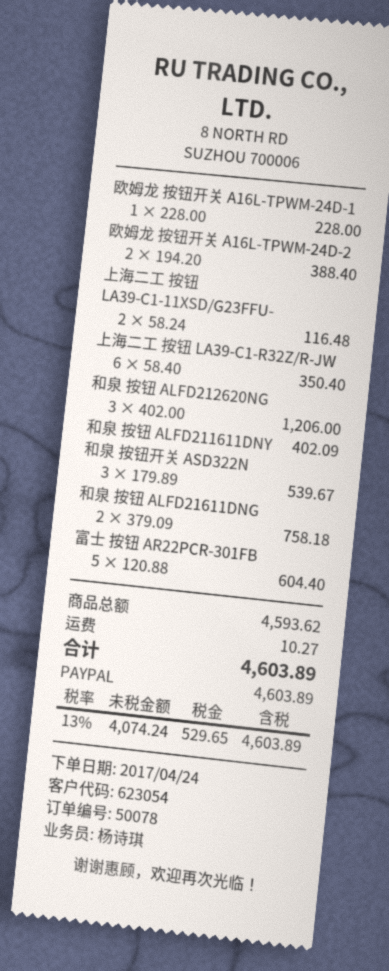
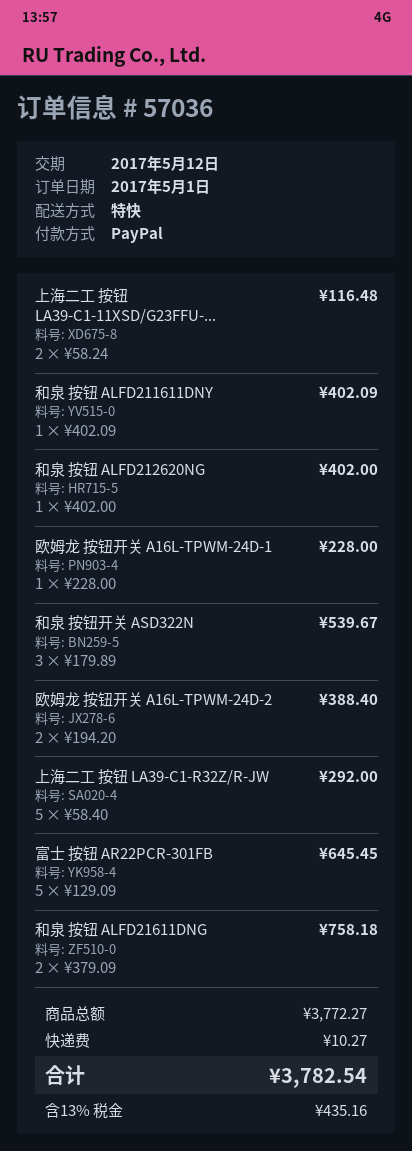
order number: 50078 -> 57036
order date: 2017-04-24 -> 2017-05-01
上海二工 按钮 LA39-C1-R32Z/R-JW: 6 x 58.40 = 350.40 -> 5 x 58.40 = 292.00
和泉 按钮 ALFD212620NG: 3 x 402.00 = 1206.00 -> 1 x 402.00 = 402.00
富士 按钮 AR22PCR-301FB: 5 x 120.88 = 604.40 -> 5 x 129.09 = 645.45
subtotal: 4593.62 -> 3772.27
tax: 13% = 529.65 -> 13% = 435.16
total: 4603.89 -> 3782.54

